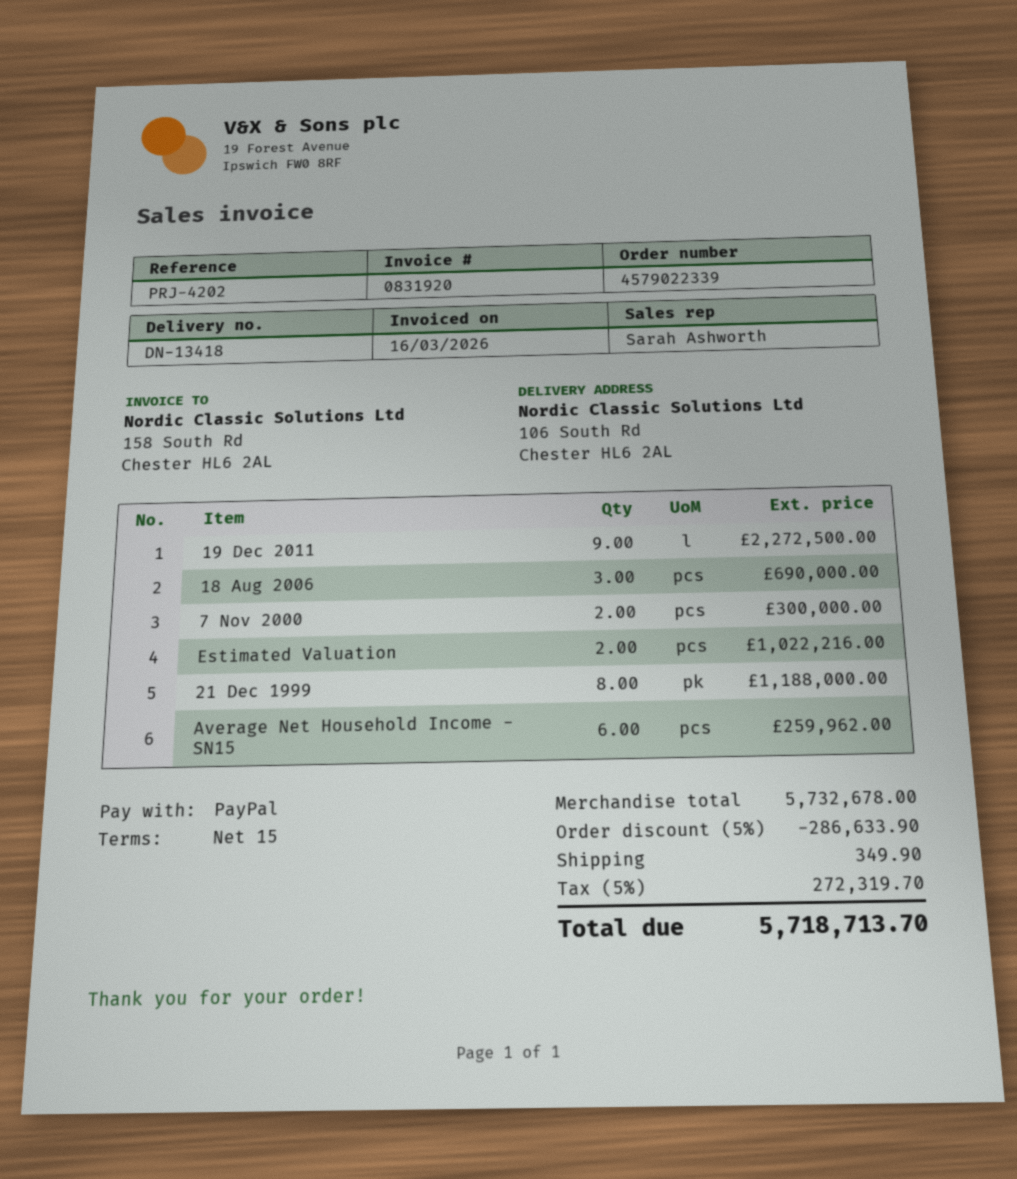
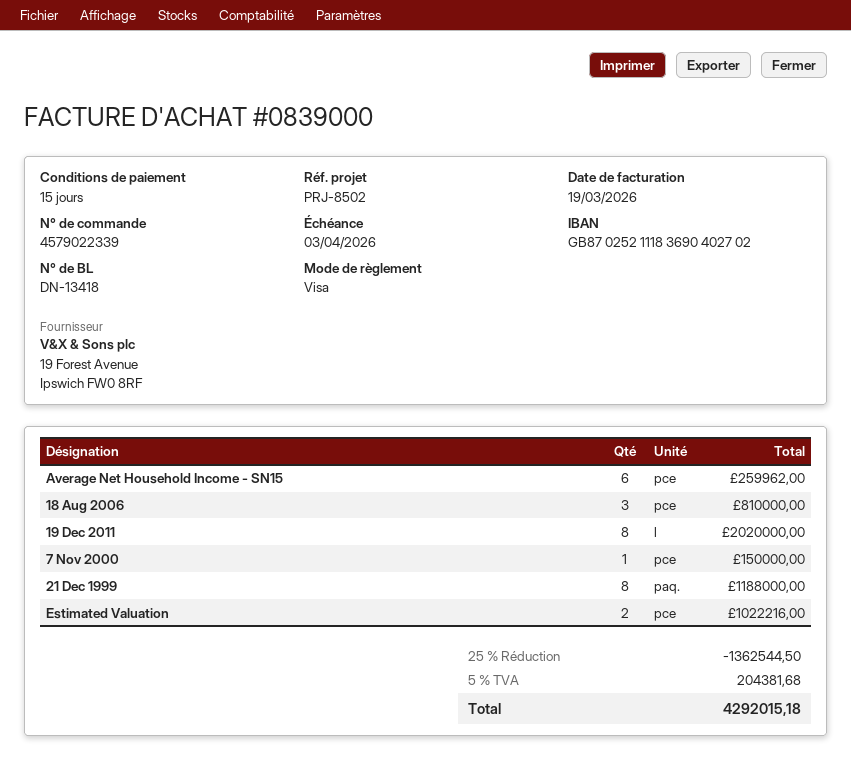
invoice number: 0831920 -> 0839000
invoice date: 2026-03-16 -> 2026-03-19
reference: PRJ-4202 -> PRJ-8502
payment method: PayPal -> Visa
19 Dec 2011: 9 for 2272500.00 -> 8 for 2020000.00
18 Aug 2006: 3 for 690000.00 -> 3 for 810000.00
7 Nov 2000: 2 for 300000.00 -> 1 for 150000.00
discount: 5% = 286633.90 -> 25% = 1362544.50
shipping: 349.90 -> none
tax: 5% = 272319.70 -> 5% = 204381.68
total: 5718713.70 -> 4292015.18

